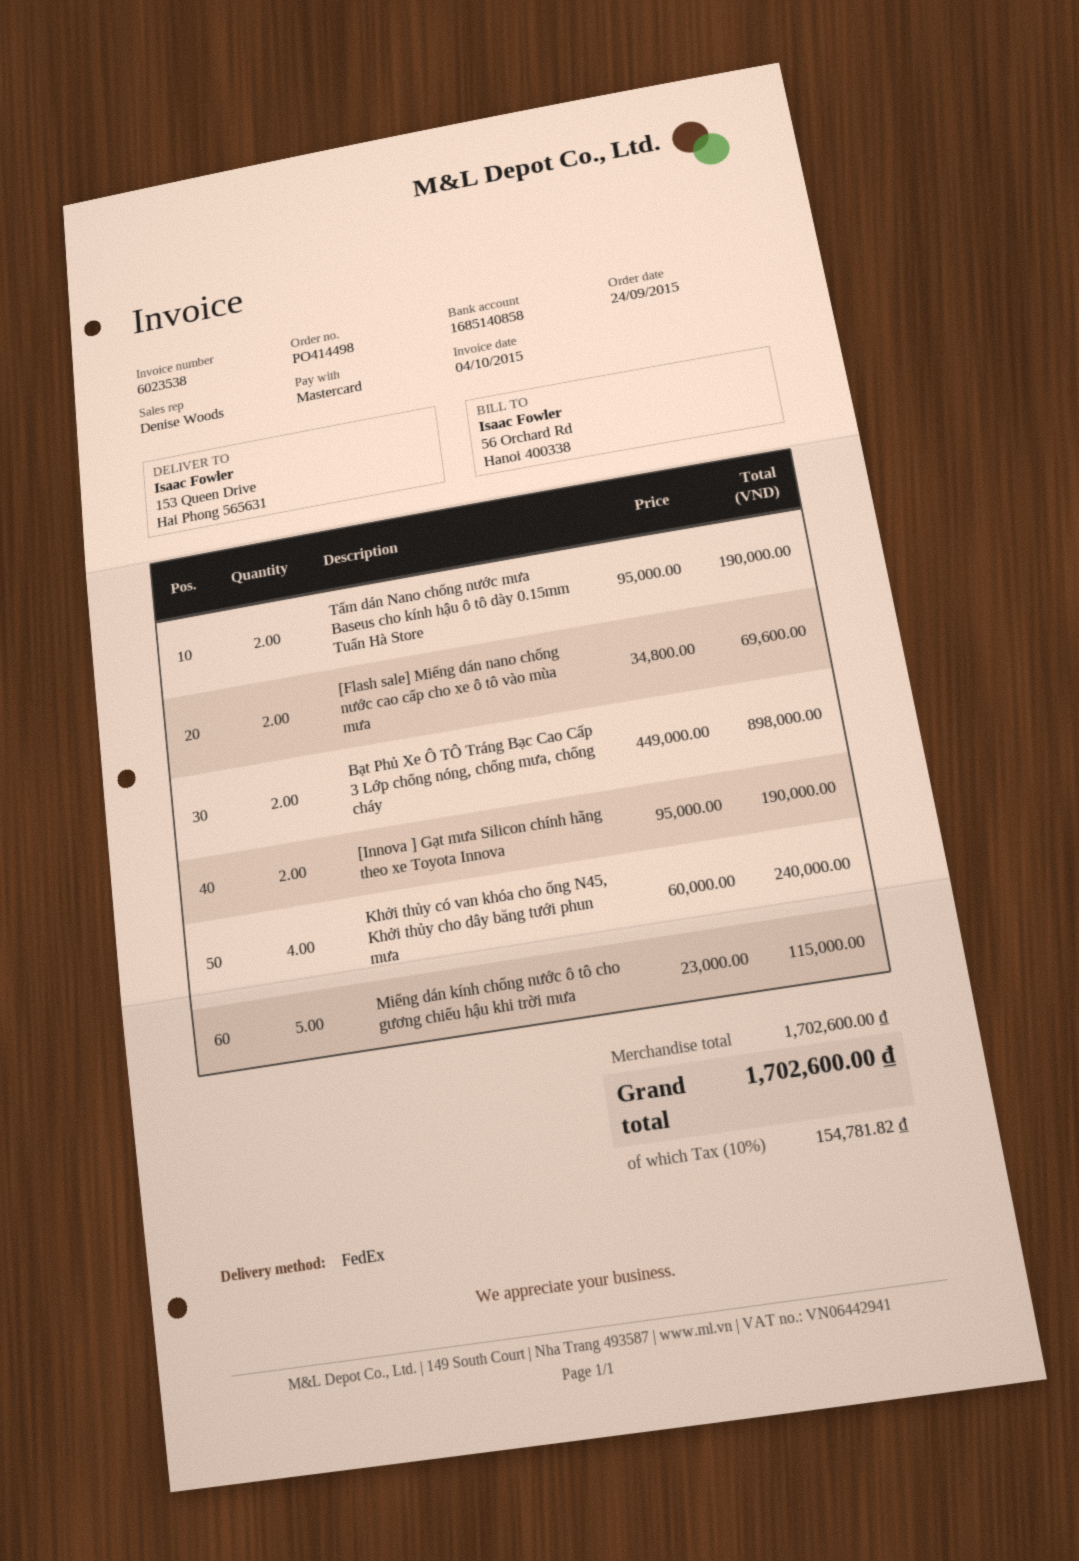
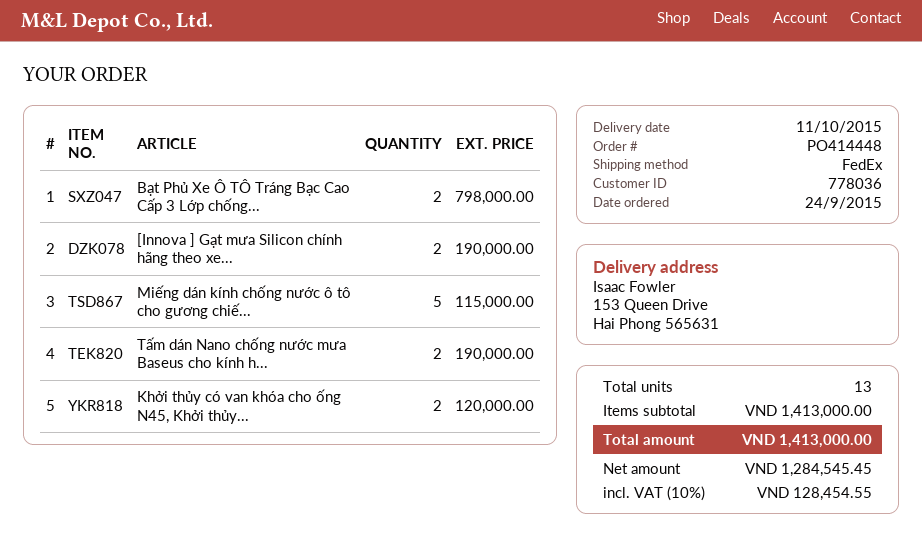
order number: PO414498 -> PO414448
[Flash sale] Miếng dán nano chống nước cao cấp cho xe ô tô vào mùa mưa: 2 for 69600.00 -> none
Bạt Phủ Xe Ô TÔ Tráng Bạc Cao Cấp 3 Lớp chống nóng, chống mưa, chống cháy: 2 for 898000.00 -> 2 for 798000.00
Khởi thủy có van khóa cho ống N45, Khởi thủy cho dây băng tưới phun mưa: 4 for 240000.00 -> 2 for 120000.00
subtotal: 1702600.00 -> 1413000.00
tax: 10% = 154781.82 -> 10% = 128454.55
total: 1702600.00 -> 1413000.00

